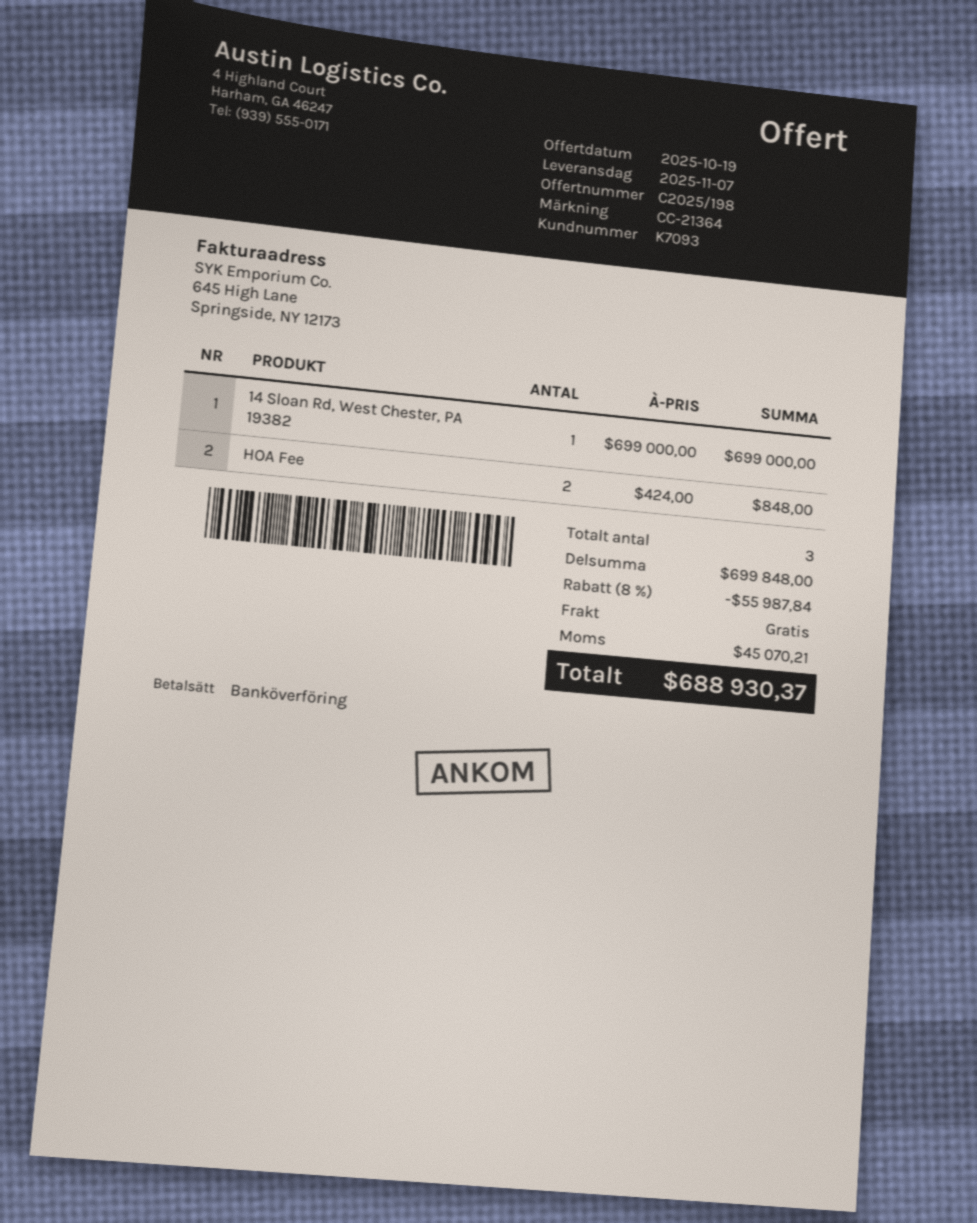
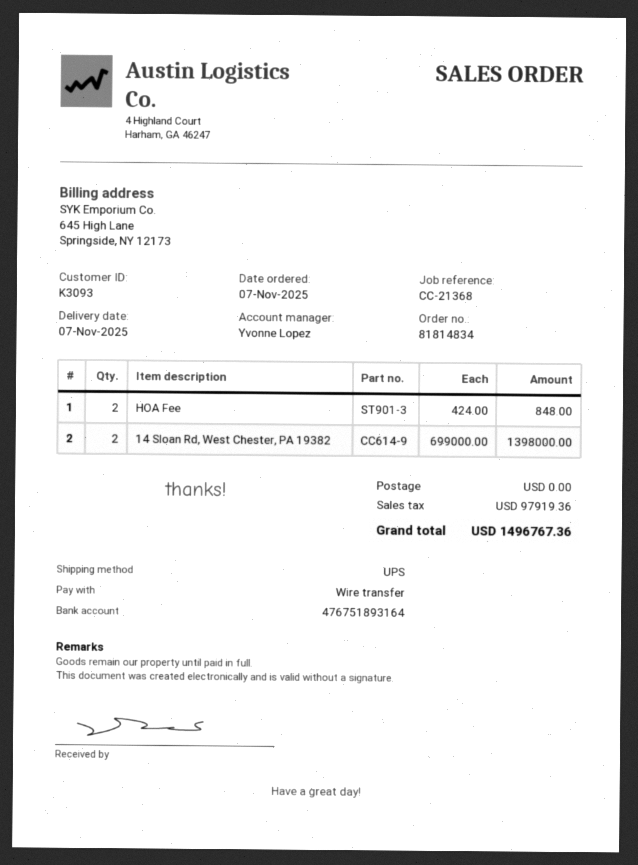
customer number: K7093 -> K3093
reference: CC-21364 -> CC-21368
14 Sloan Rd, West Chester, PA 19382: 1 x 699000.00 = 699000.00 -> 2 x 699000.00 = 1398000.00
discount: 8% = 55987.84 -> none
tax: 45070.21 -> 97919.36
total: 688930.37 -> 1496767.36

